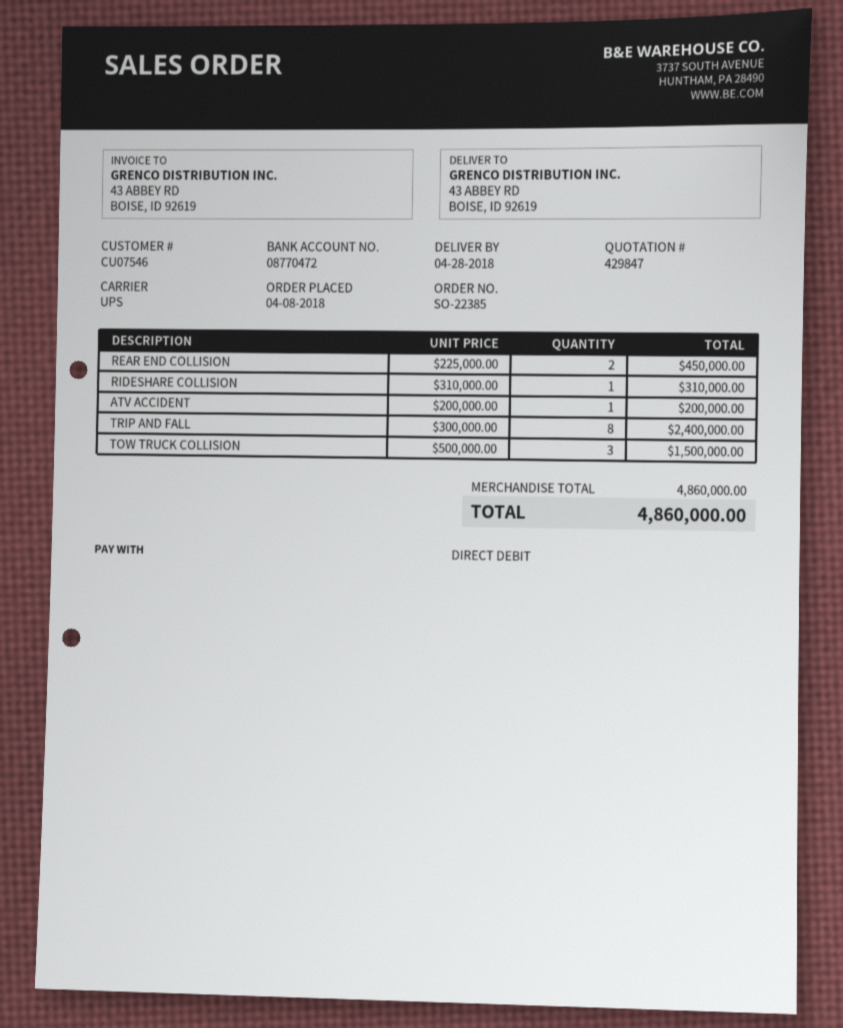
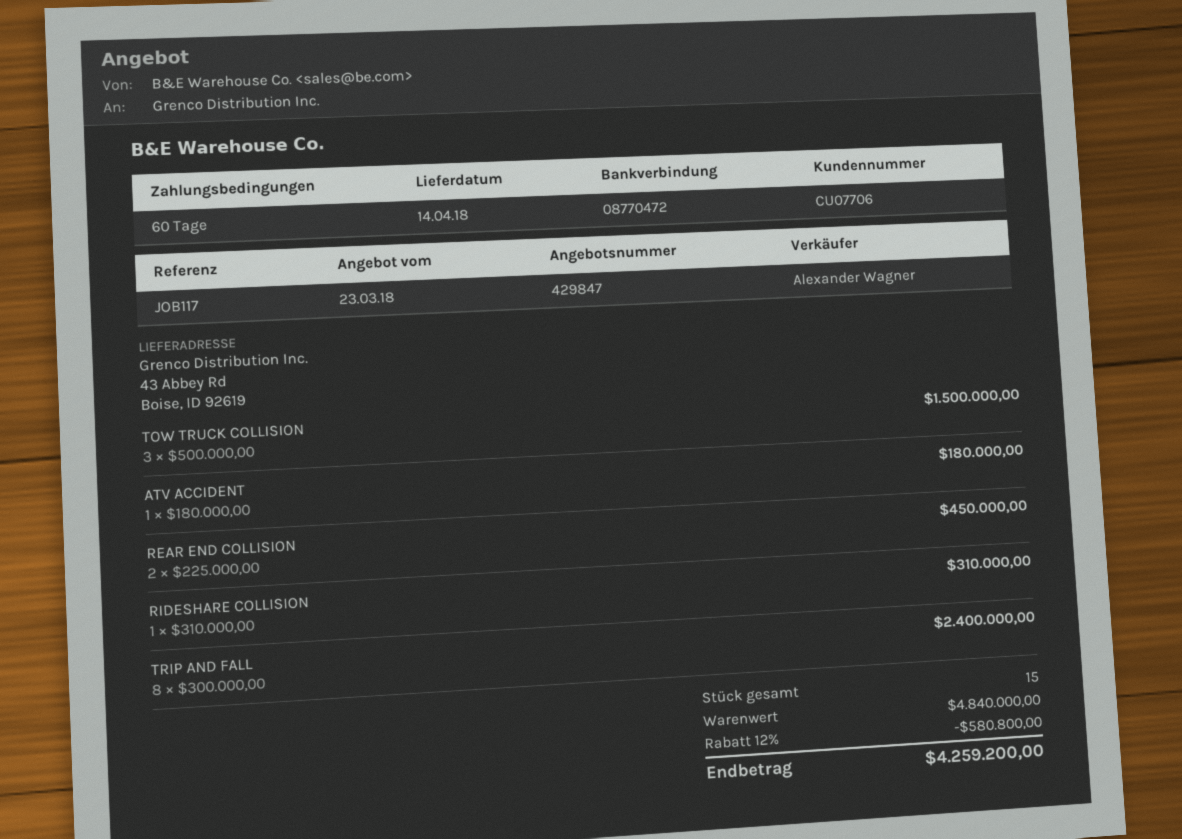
delivery date: 2018-04-28 -> 2018-04-14
customer number: CU07546 -> CU07706
ATV ACCIDENT: 1 x 200000.00 = 200000.00 -> 1 x 180000.00 = 180000.00
subtotal: 4860000.00 -> 4840000.00
discount: none -> 12% = 580800.00
total: 4860000.00 -> 4259200.00

